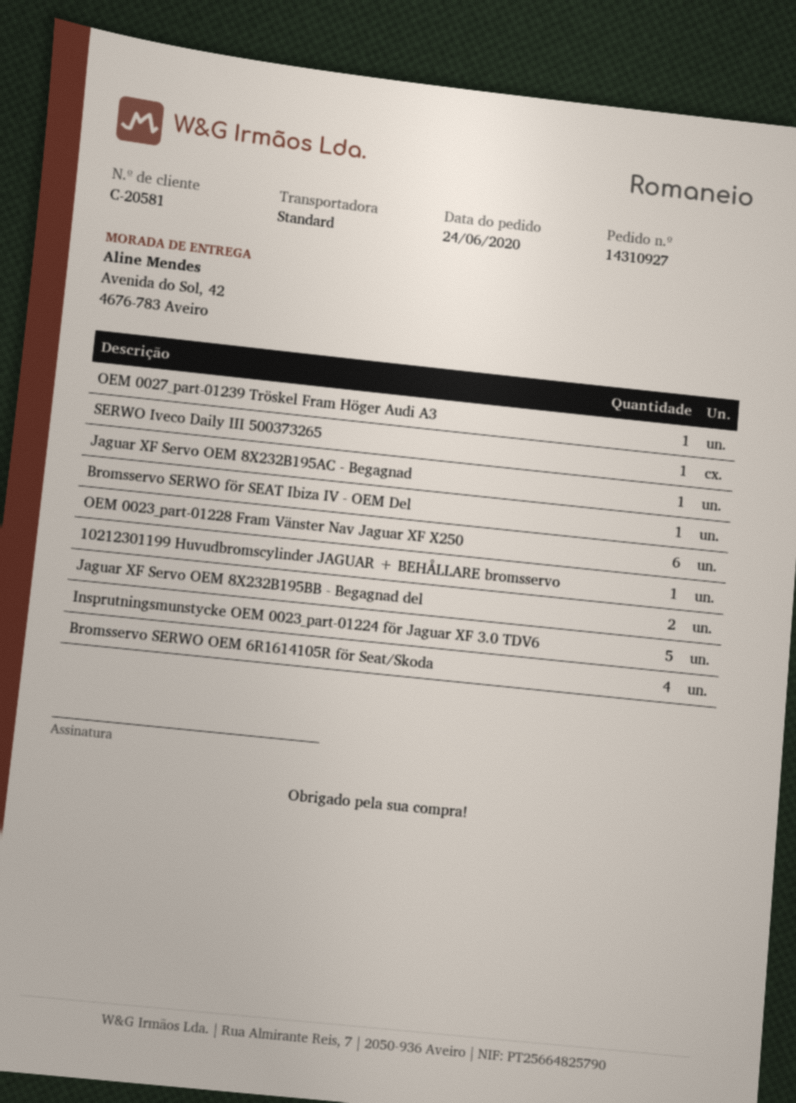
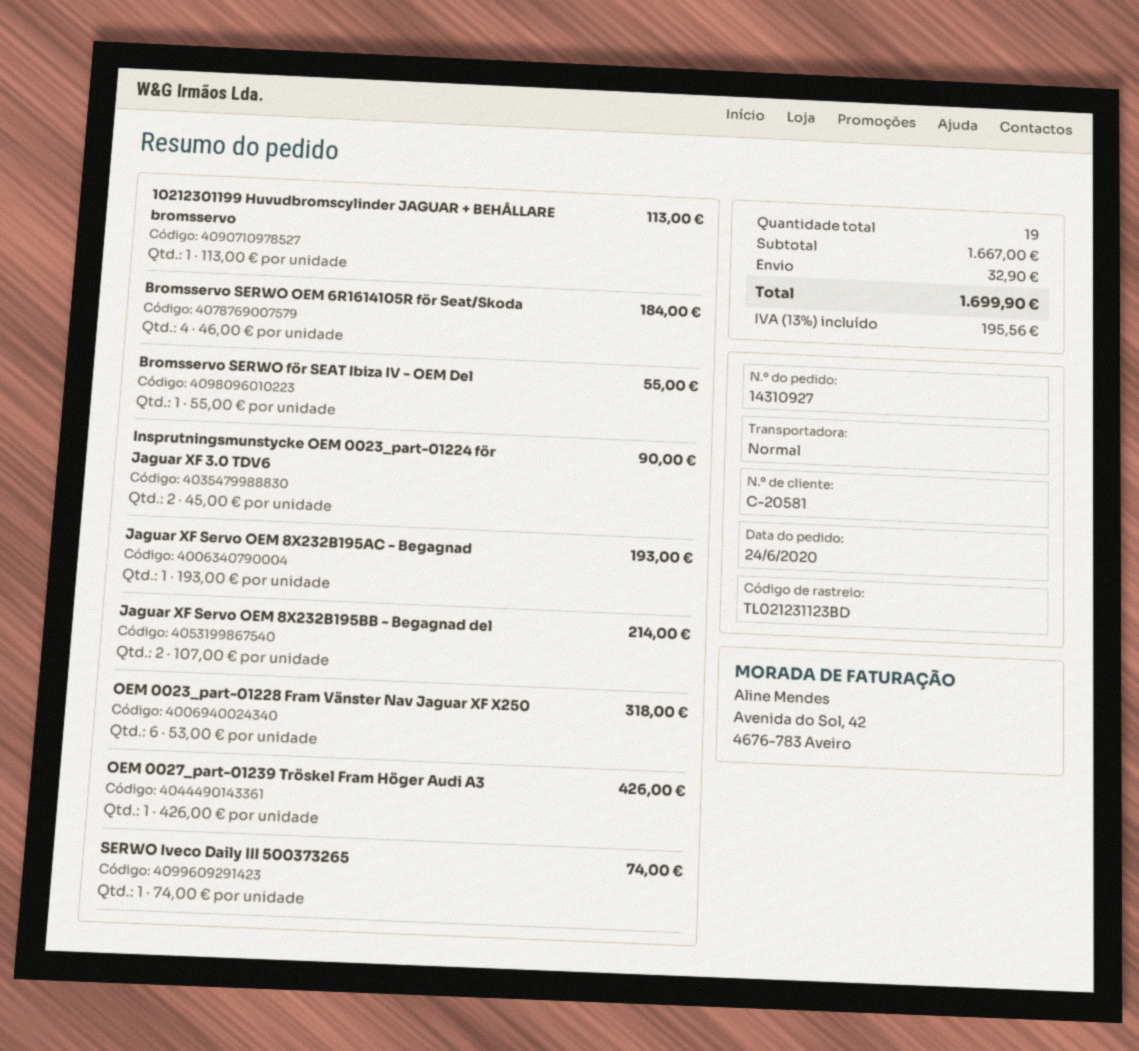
Insprutningsmunstycke OEM 0023_part-01224 för Jaguar XF 3.0 TDV6: 5 -> 2

